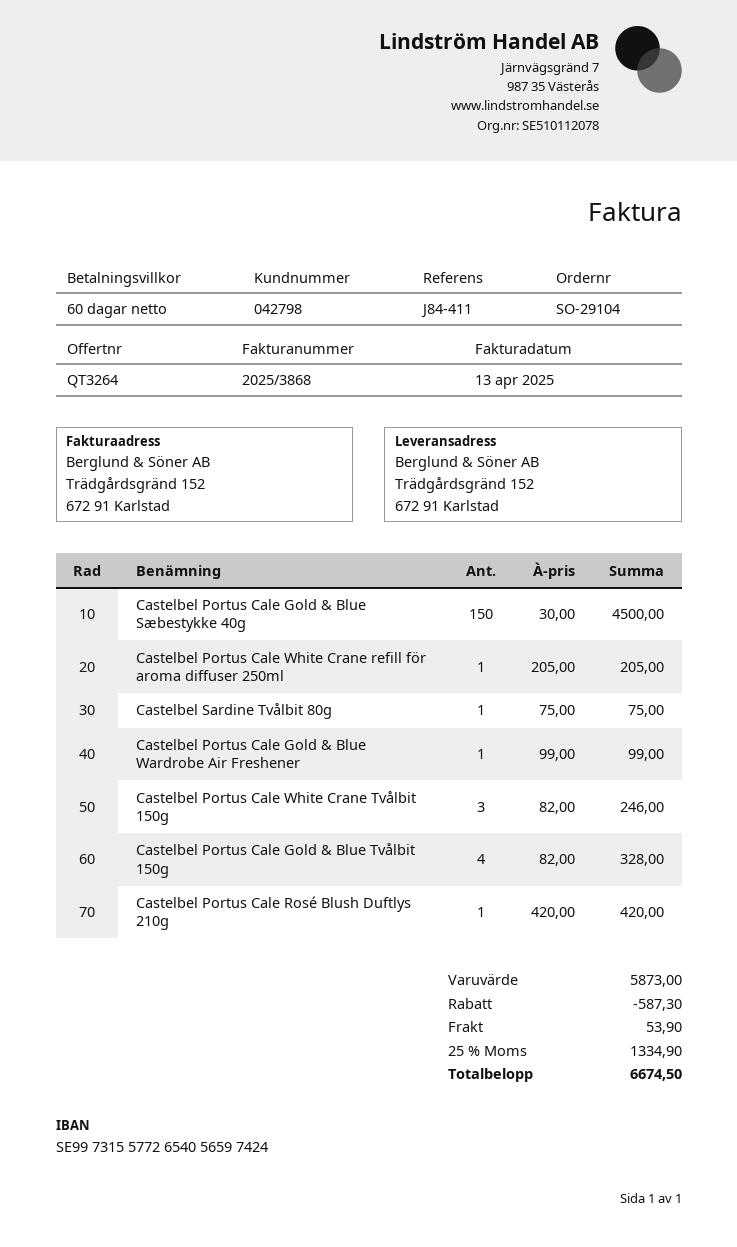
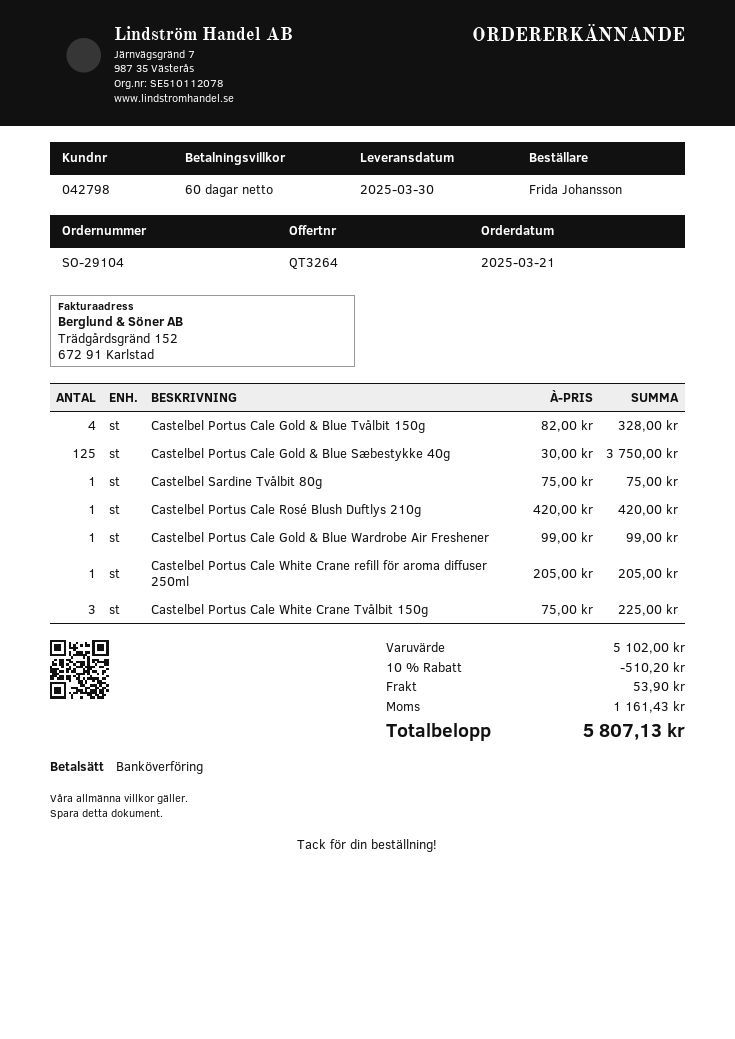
Castelbel Portus Cale Gold & Blue Sæbestykke 40g: 150 x 30.00 = 4500.00 -> 125 x 30.00 = 3750.00
Castelbel Portus Cale White Crane Tvålbit 150g: 3 x 82.00 = 246.00 -> 3 x 75.00 = 225.00
subtotal: 5873.00 -> 5102.00
discount: 587.30 -> 510.20
tax: 1334.90 -> 1161.43
total: 6674.50 -> 5807.13

